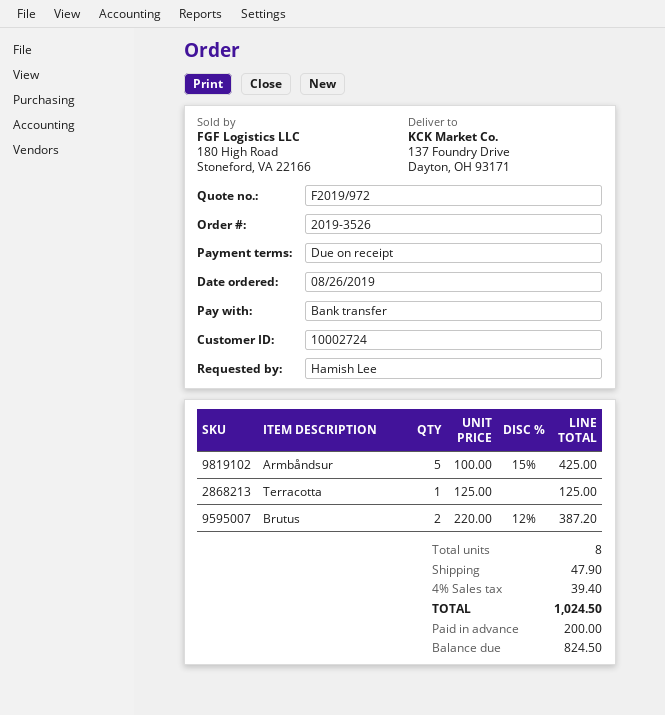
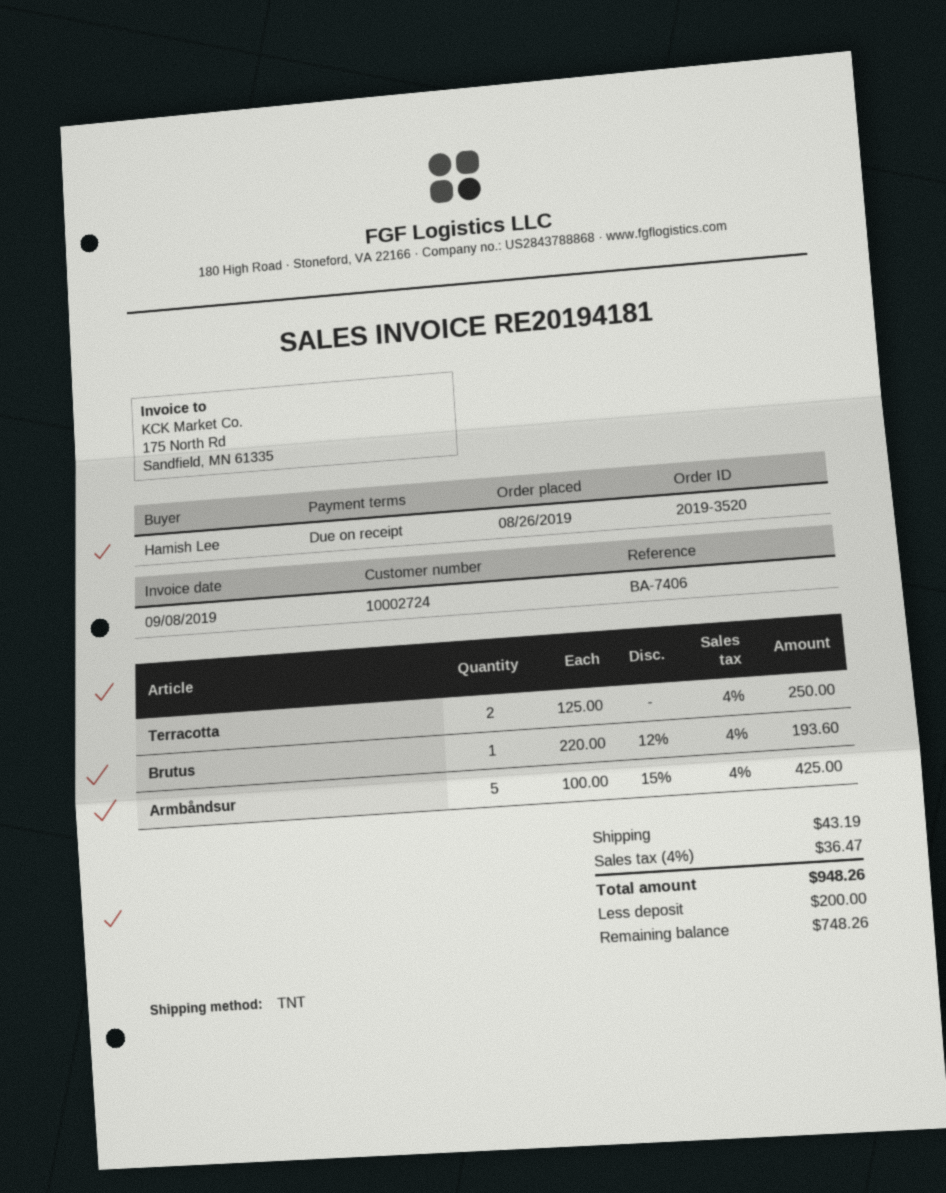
order number: 2019-3526 -> 2019-3520
Terracotta: 1 x 125.00 = 125.00 -> 2 x 125.00 = 250.00
Brutus: 2 x 220.00 - 12% = 387.20 -> 1 x 220.00 - 12% = 193.60
shipping: 47.90 -> 43.19
tax: 4% = 39.40 -> 4% = 36.47
total: 1024.50 -> 948.26
balance: 824.50 -> 748.26

